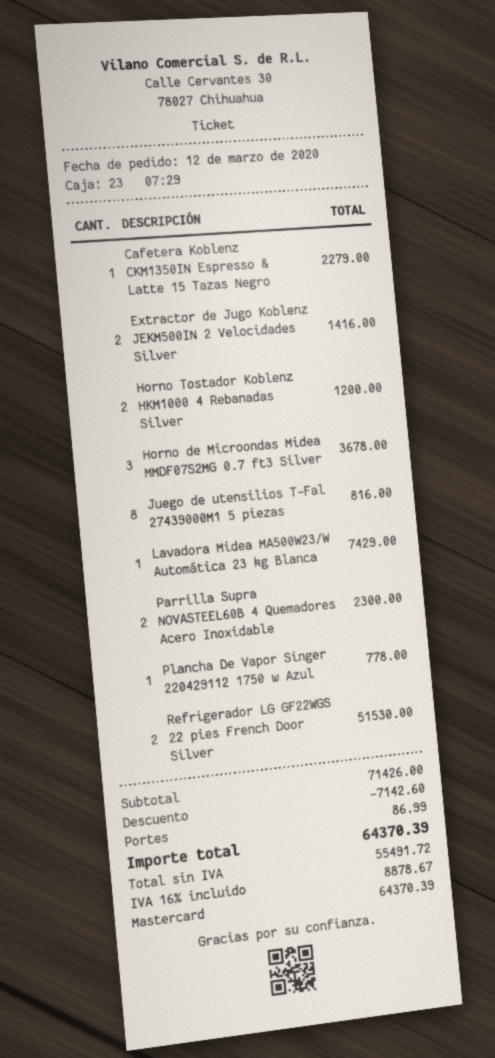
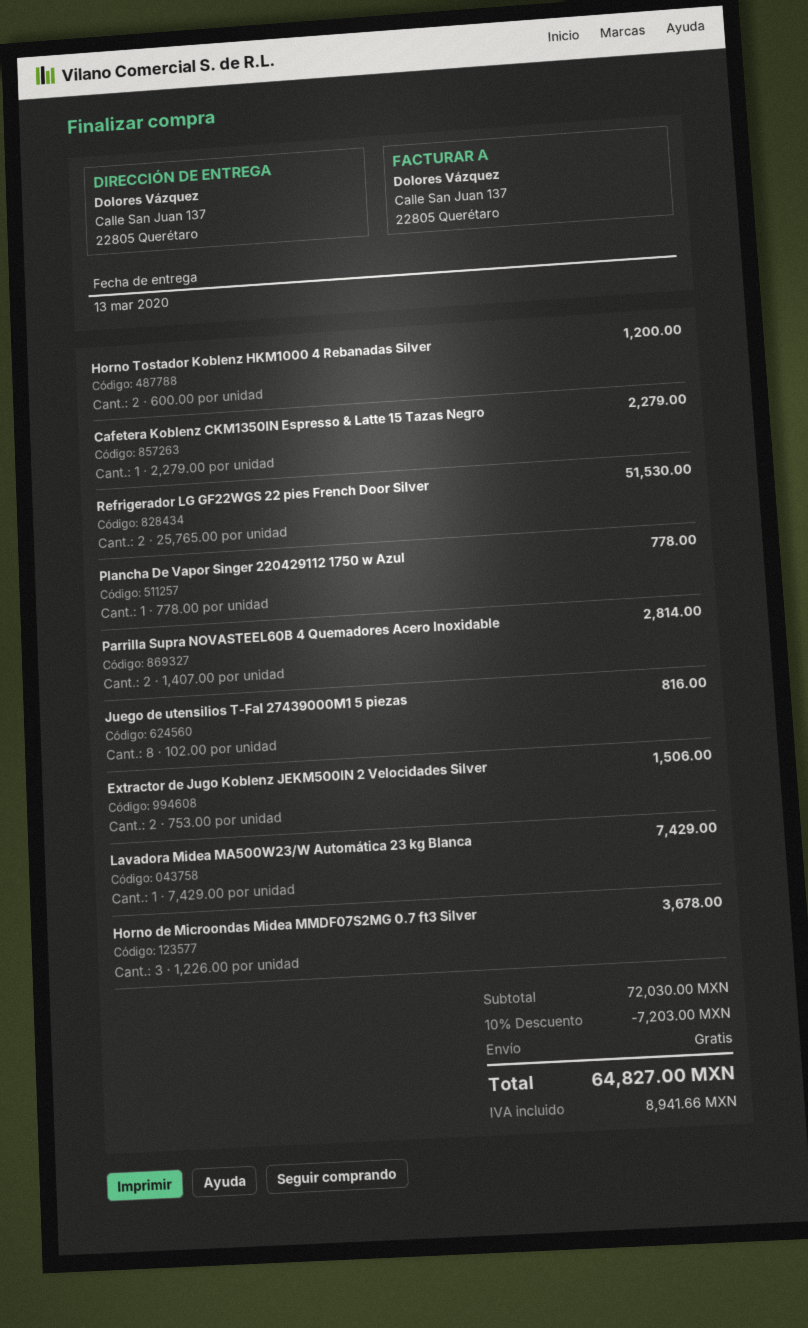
Extractor de Jugo Koblenz JEKM500IN 2 Velocidades Silver: 2 for 1416.00 -> 2 for 1506.00
Parrilla Supra NOVASTEEL60B 4 Quemadores Acero Inoxidable: 2 for 2300.00 -> 2 for 2814.00
subtotal: 71426.00 -> 72030.00
discount: 7142.60 -> 7203.00
shipping: 86.99 -> 0.00
tax: 8878.67 -> 8941.66
total: 64370.39 -> 64827.00

